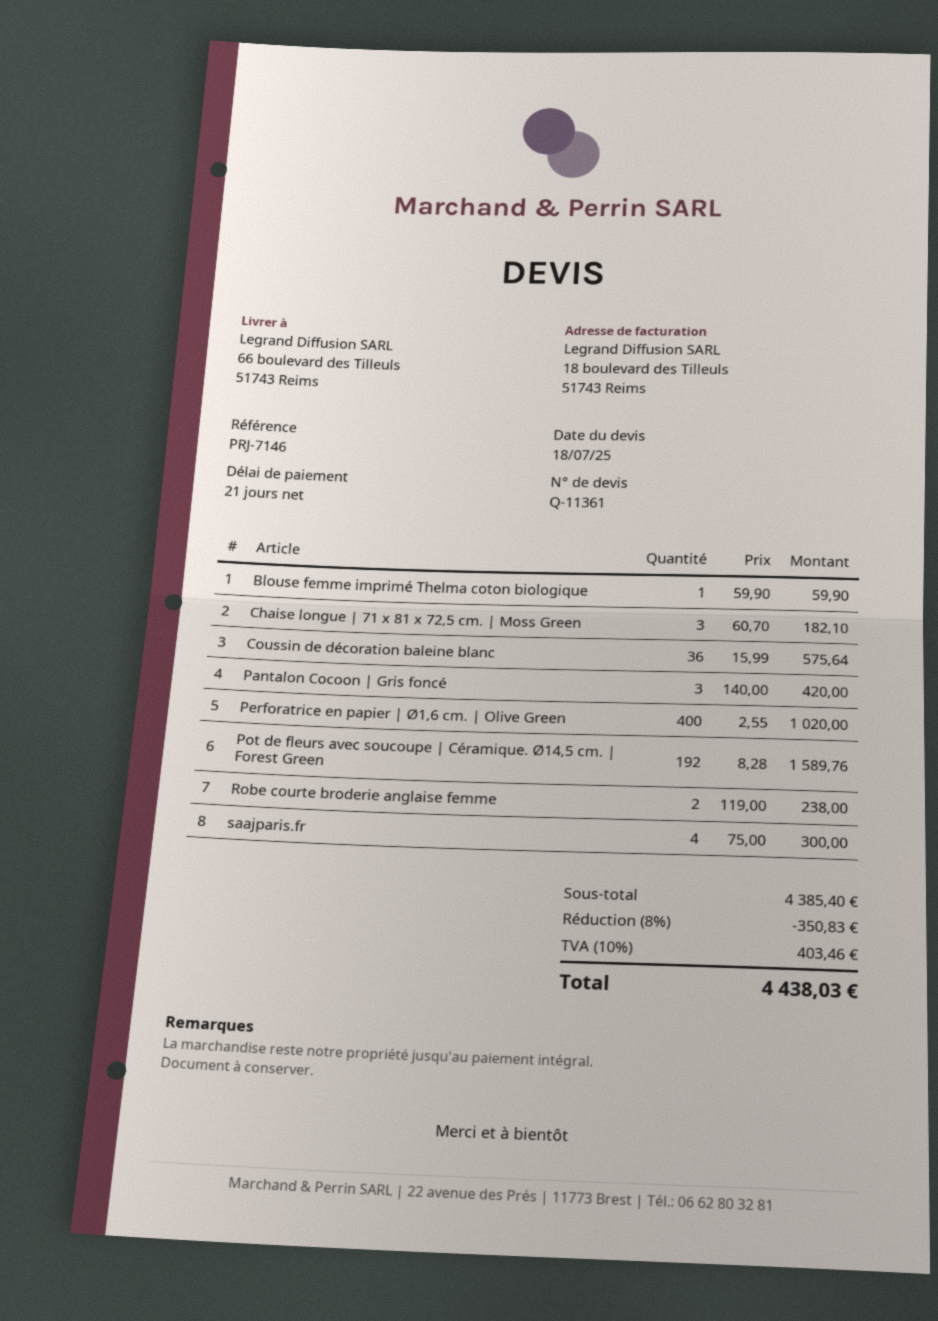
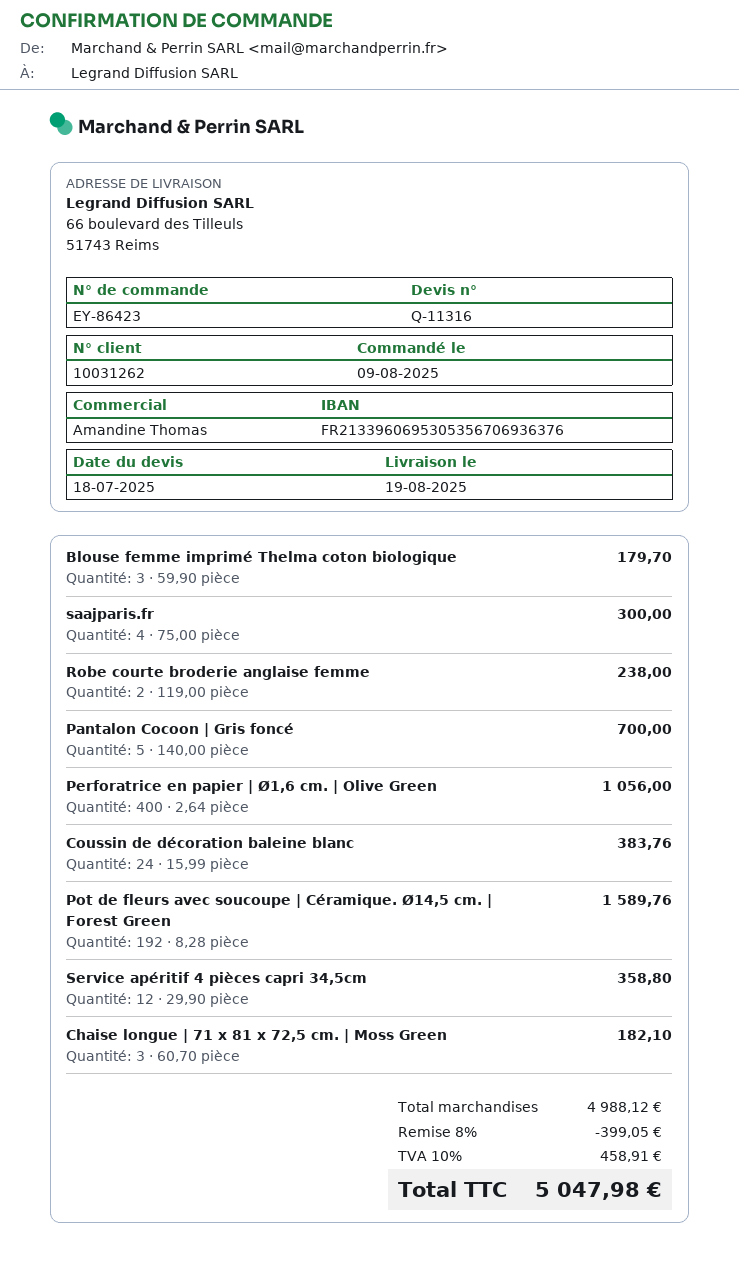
quote number: Q-11361 -> Q-11316
Blouse femme imprimé Thelma coton biologique: 1 x 59.90 = 59.90 -> 3 x 59.90 = 179.70
Coussin de décoration baleine blanc: 36 x 15.99 = 575.64 -> 24 x 15.99 = 383.76
Pantalon Cocoon | Gris foncé: 3 x 140.00 = 420.00 -> 5 x 140.00 = 700.00
Perforatrice en papier | Ø1,6 cm. | Olive Green: 400 x 2.55 = 1020.00 -> 400 x 2.64 = 1056.00
Service apéritif 4 pièces capri 34,5cm: none -> 12 x 29.90 = 358.80
subtotal: 4385.40 -> 4988.12
discount: 8% = 350.83 -> 8% = 399.05
tax: 10% = 403.46 -> 10% = 458.91
total: 4438.03 -> 5047.98

